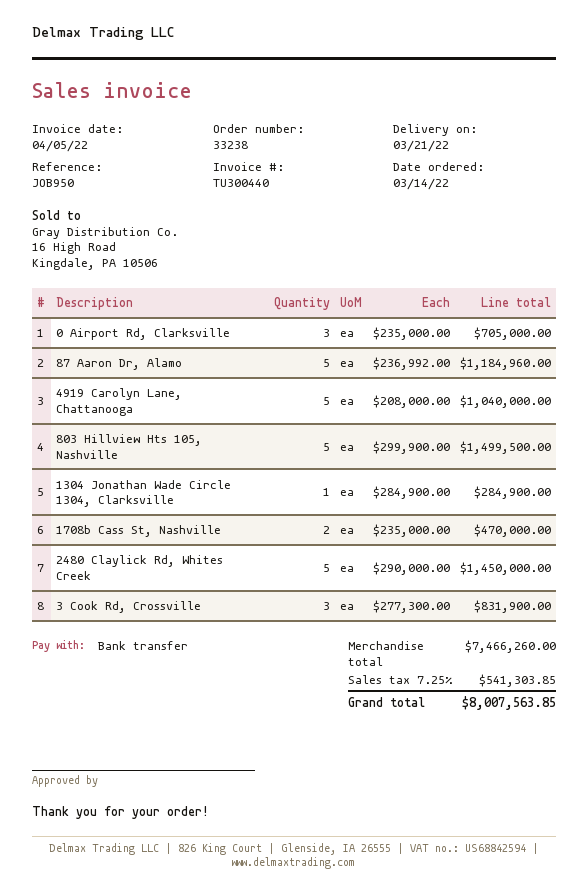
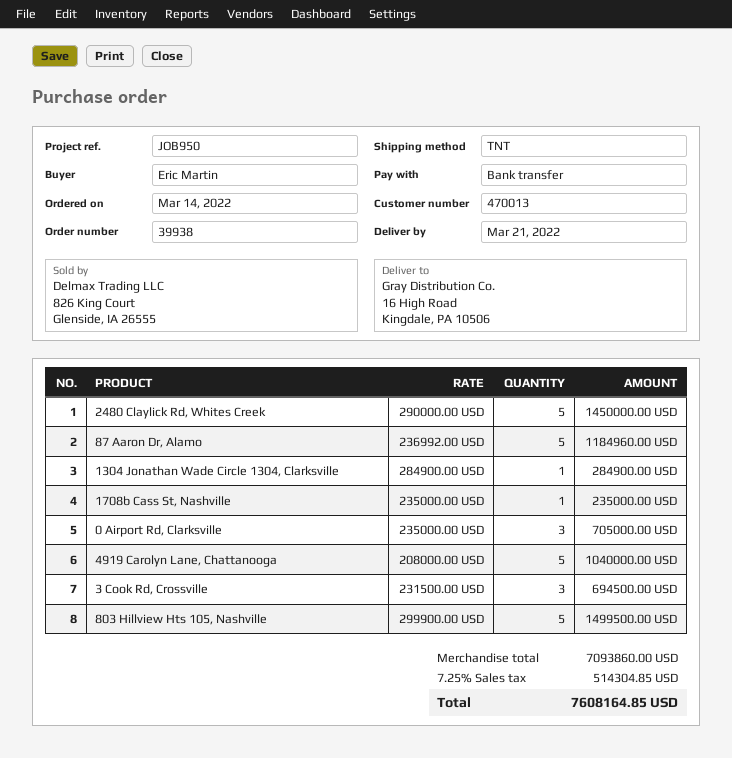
order number: 33238 -> 39938
1708b Cass St, Nashville: 2 x 235000.00 = 470000.00 -> 1 x 235000.00 = 235000.00
3 Cook Rd, Crossville: 3 x 277300.00 = 831900.00 -> 3 x 231500.00 = 694500.00
subtotal: 7466260.00 -> 7093860.00
tax: 7.25% = 541303.85 -> 7.25% = 514304.85
total: 8007563.85 -> 7608164.85

